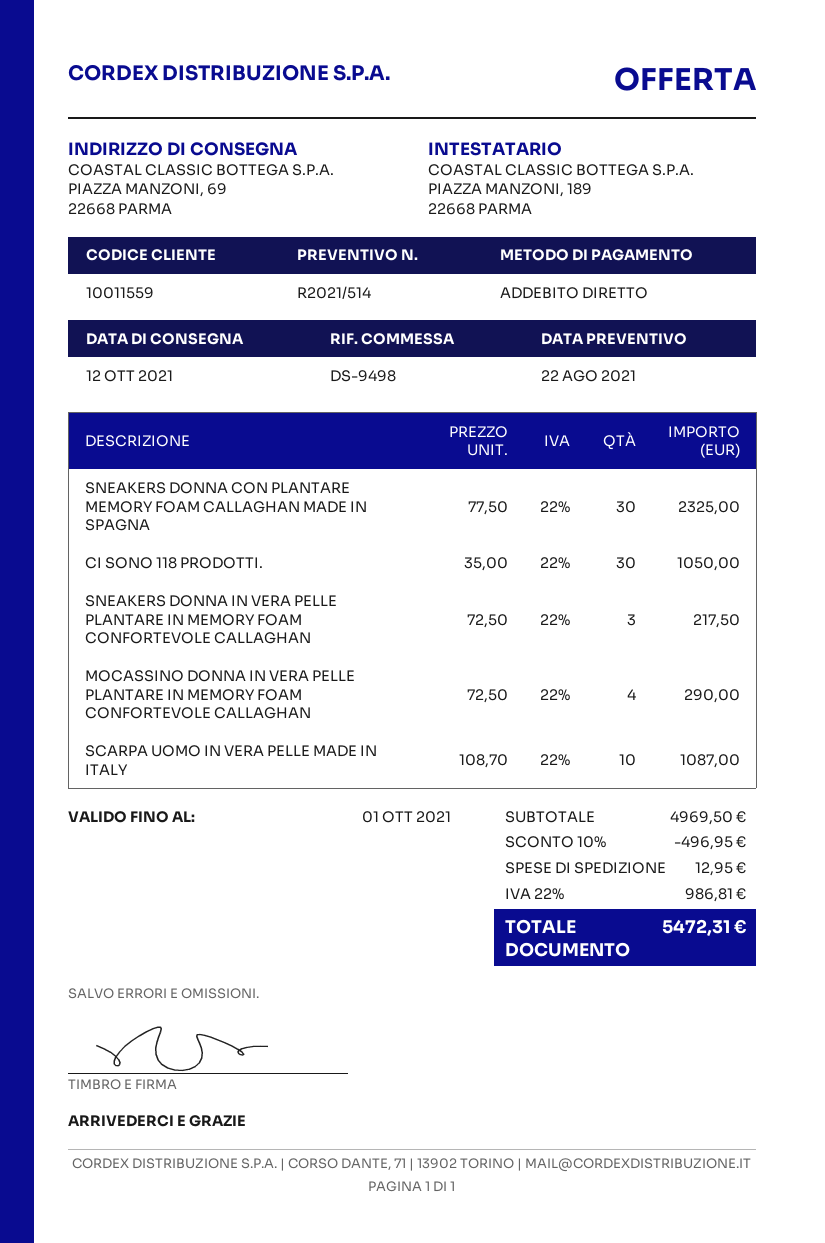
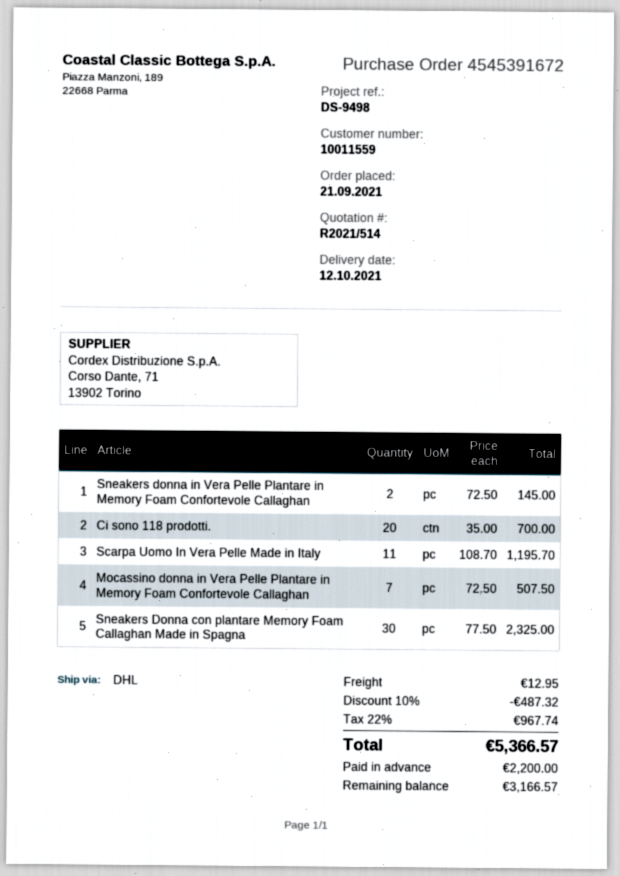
CI SONO 118 PRODOTTI.: 30 x 35.00 = 1050.00 -> 20 x 35.00 = 700.00
SNEAKERS DONNA IN VERA PELLE PLANTARE IN MEMORY FOAM CONFORTEVOLE CALLAGHAN: 3 x 72.50 = 217.50 -> 2 x 72.50 = 145.00
MOCASSINO DONNA IN VERA PELLE PLANTARE IN MEMORY FOAM CONFORTEVOLE CALLAGHAN: 4 x 72.50 = 290.00 -> 7 x 72.50 = 507.50
SCARPA UOMO IN VERA PELLE MADE IN ITALY: 10 x 108.70 = 1087.00 -> 11 x 108.70 = 1195.70
discount: 10% = 496.95 -> 10% = 487.32
tax: 22% = 986.81 -> 22% = 967.74
total: 5472.31 -> 5366.57

